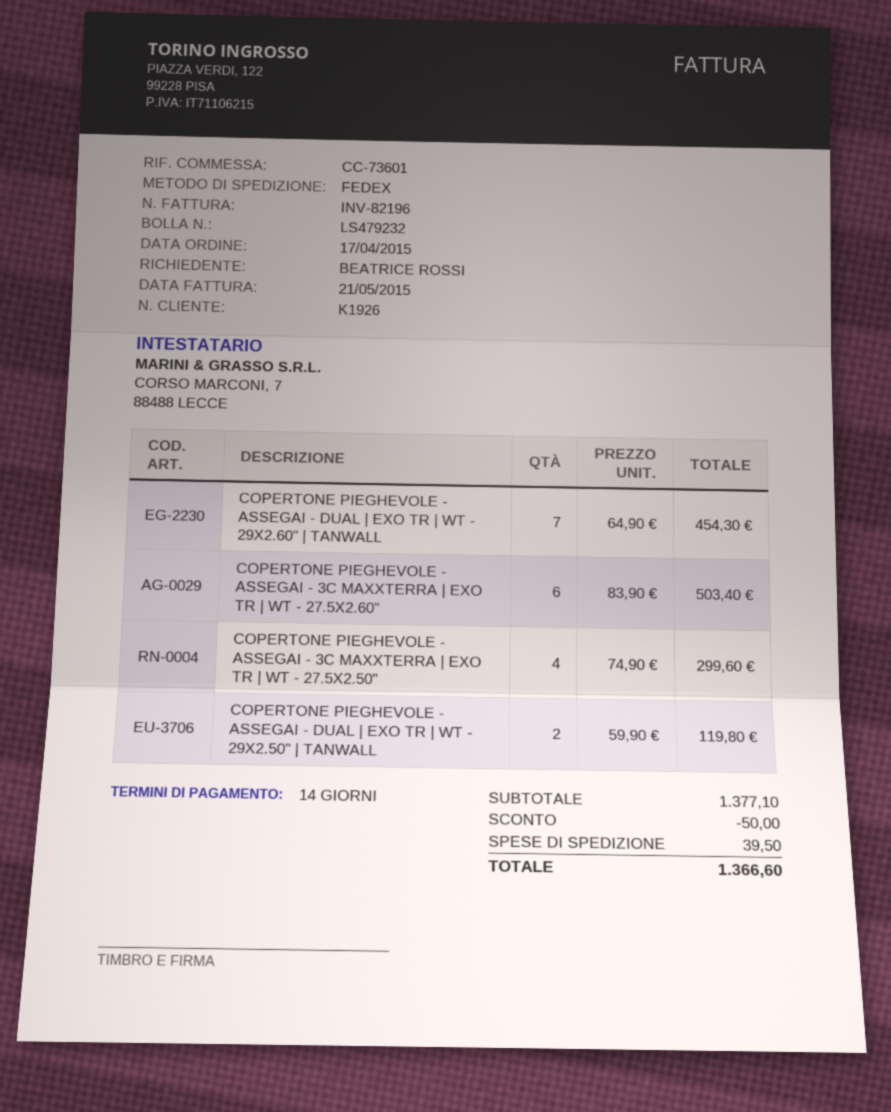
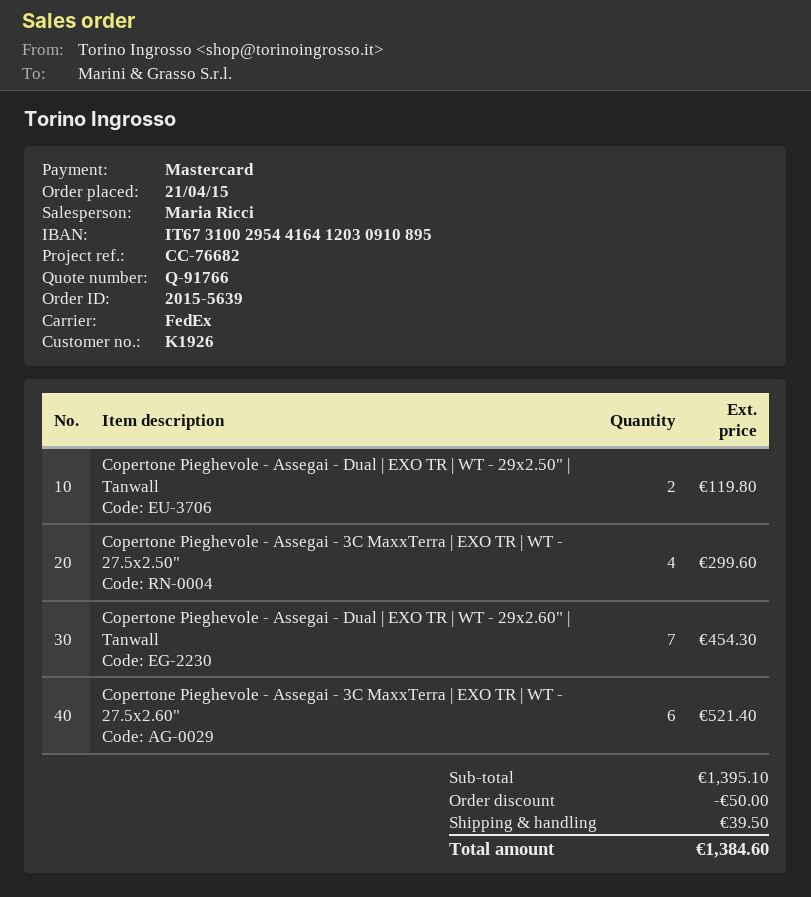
order date: 2015-04-17 -> 2015-04-21
reference: CC-73601 -> CC-76682
COPERTONE PIEGHEVOLE - ASSEGAI - 3C MAXXTERRA | EXO TR | WT - 27.5X2.60": 6 for 503.40 -> 6 for 521.40
subtotal: 1377.10 -> 1395.10
total: 1366.60 -> 1384.60

